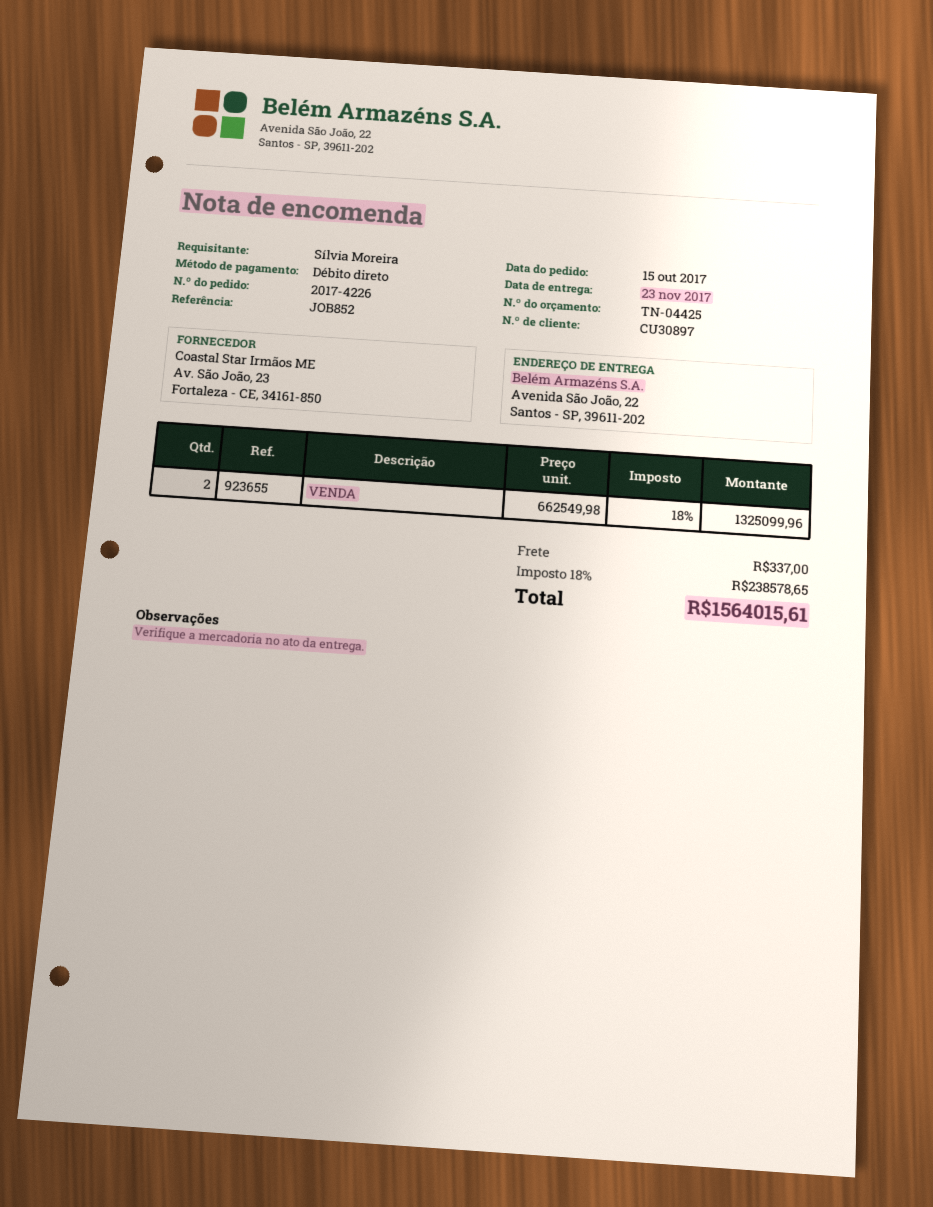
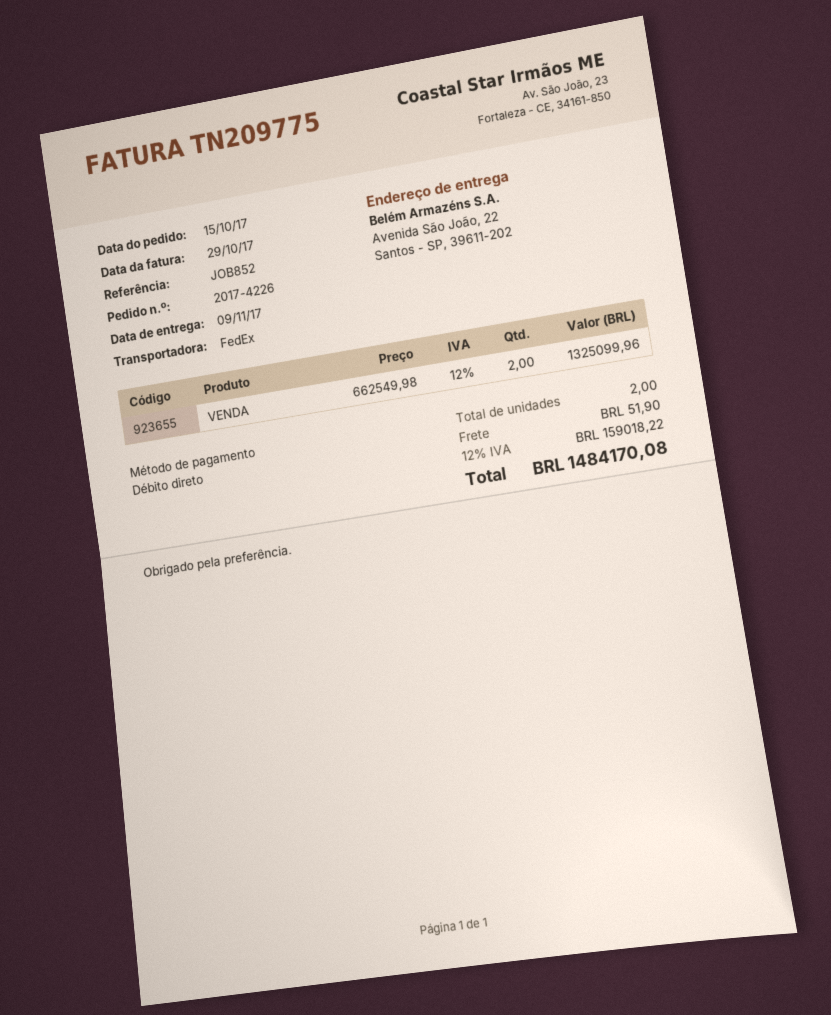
delivery date: 2017-11-23 -> 2017-11-09
shipping: 337.00 -> 51.90
tax: 18% = 238578.65 -> 12% = 159018.22
total: 1564015.61 -> 1484170.08

